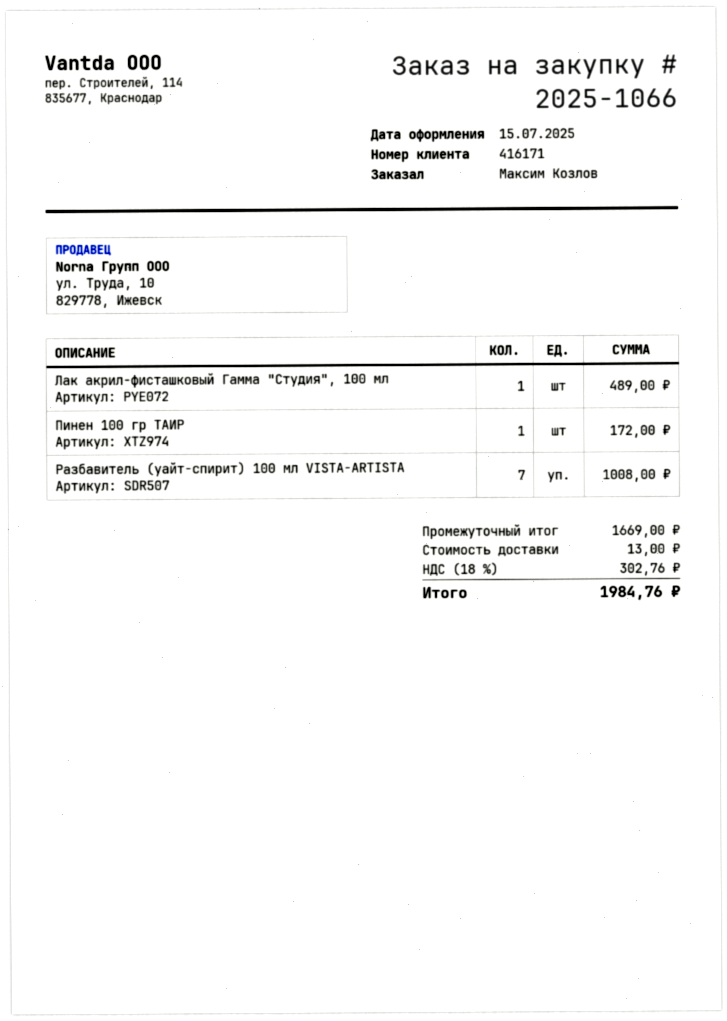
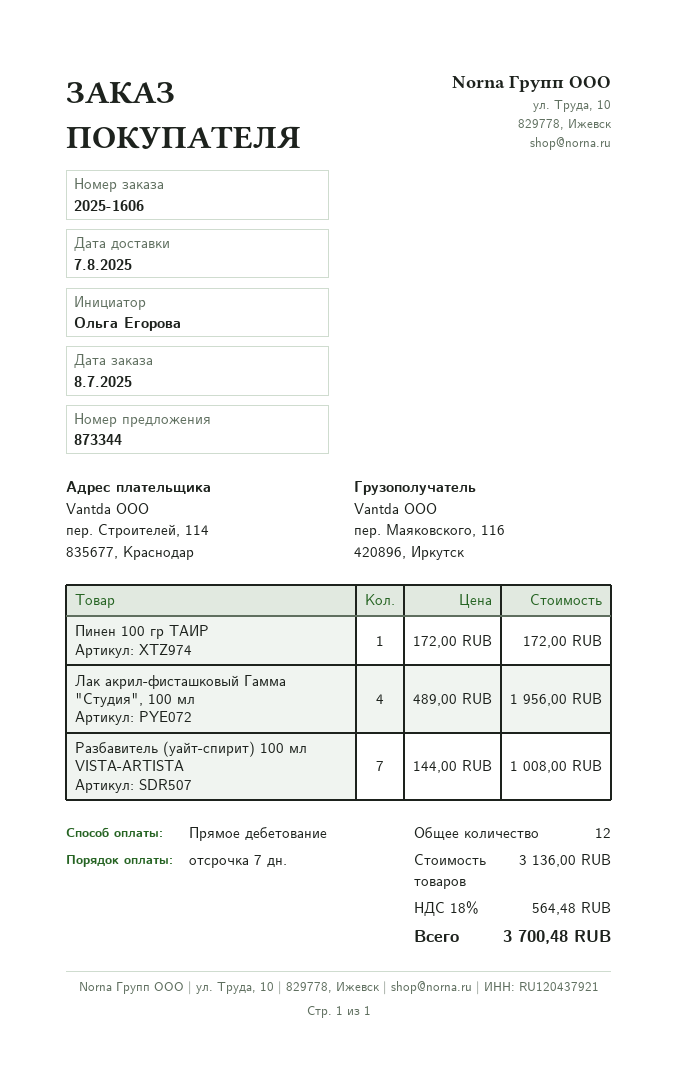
order number: 2025-1066 -> 2025-1606
order date: 2025-07-15 -> 2025-07-08
ordered by: Максим Козлов -> Ольга Егорова
Лак акрил-фисташковый Гамма "Студия", 100 мл: 1 for 489.00 -> 4 for 1956.00
subtotal: 1669.00 -> 3136.00
shipping: 13.00 -> none
tax: 18% = 302.76 -> 18% = 564.48
total: 1984.76 -> 3700.48

